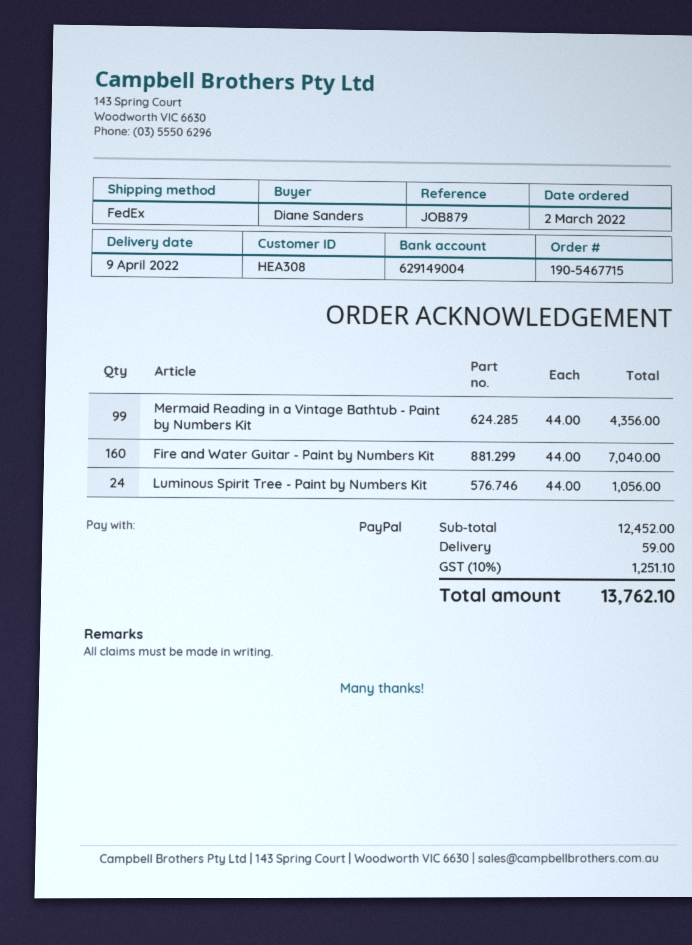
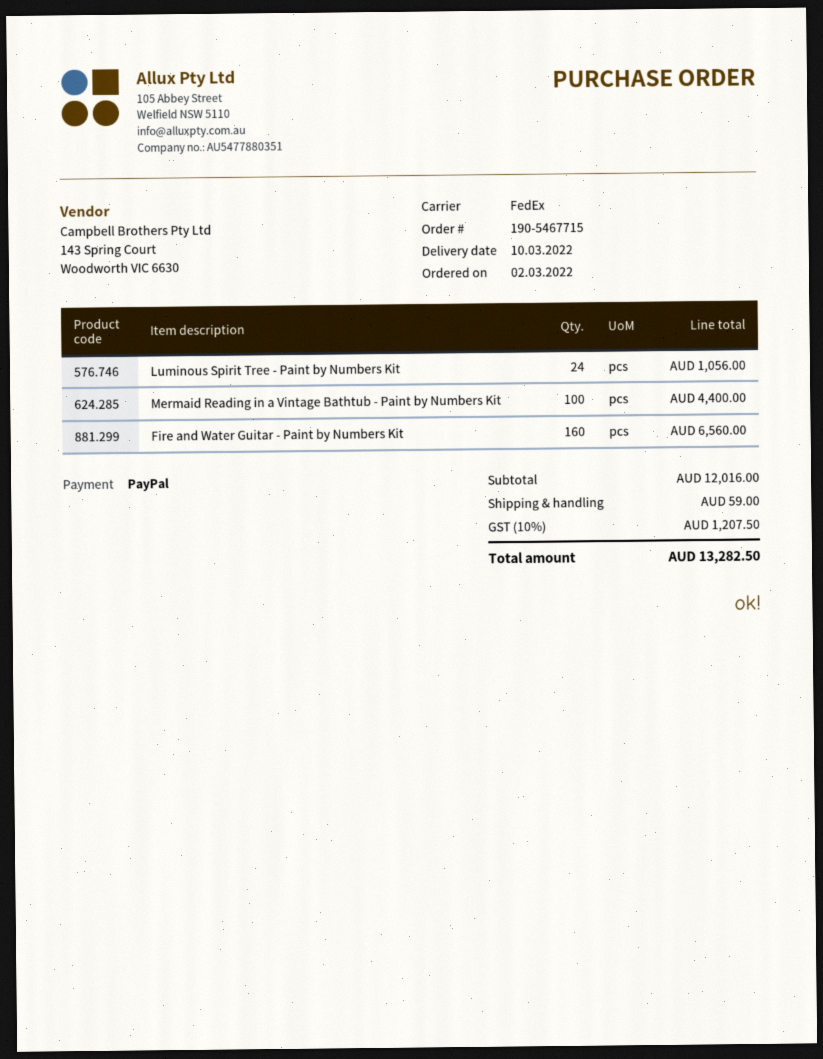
delivery date: 2022-04-09 -> 2022-03-10
Mermaid Reading in a Vintage Bathtub - Paint by Numbers Kit: 99 for 4356.00 -> 100 for 4400.00
Fire and Water Guitar - Paint by Numbers Kit: 160 for 7040.00 -> 160 for 6560.00
subtotal: 12452.00 -> 12016.00
tax: 10% = 1251.10 -> 10% = 1207.50
total: 13762.10 -> 13282.50

